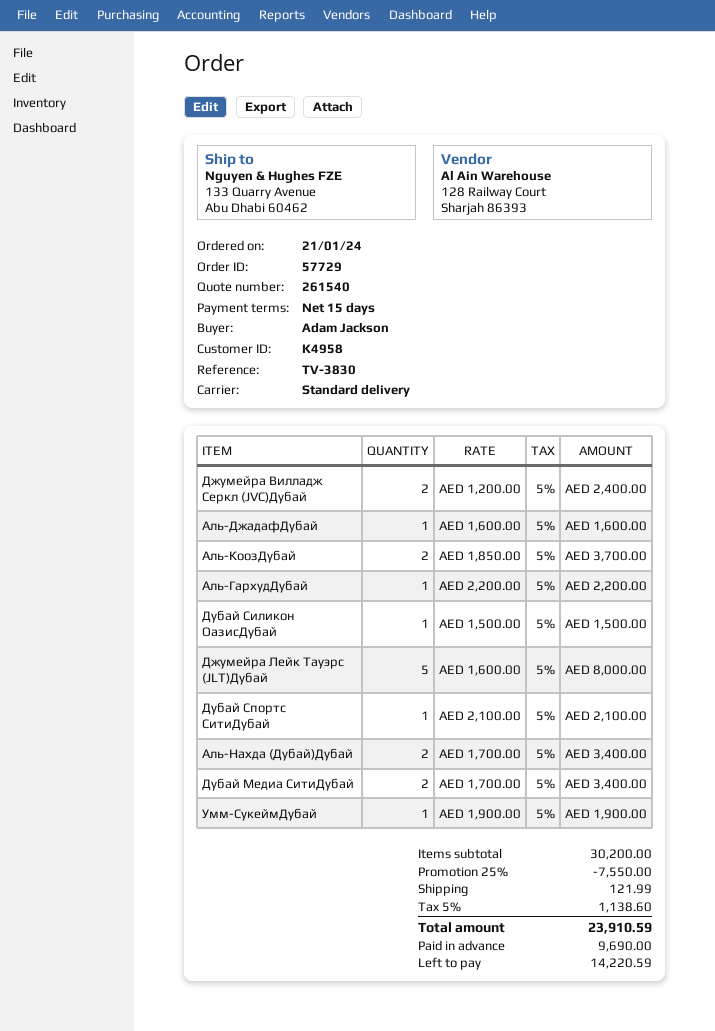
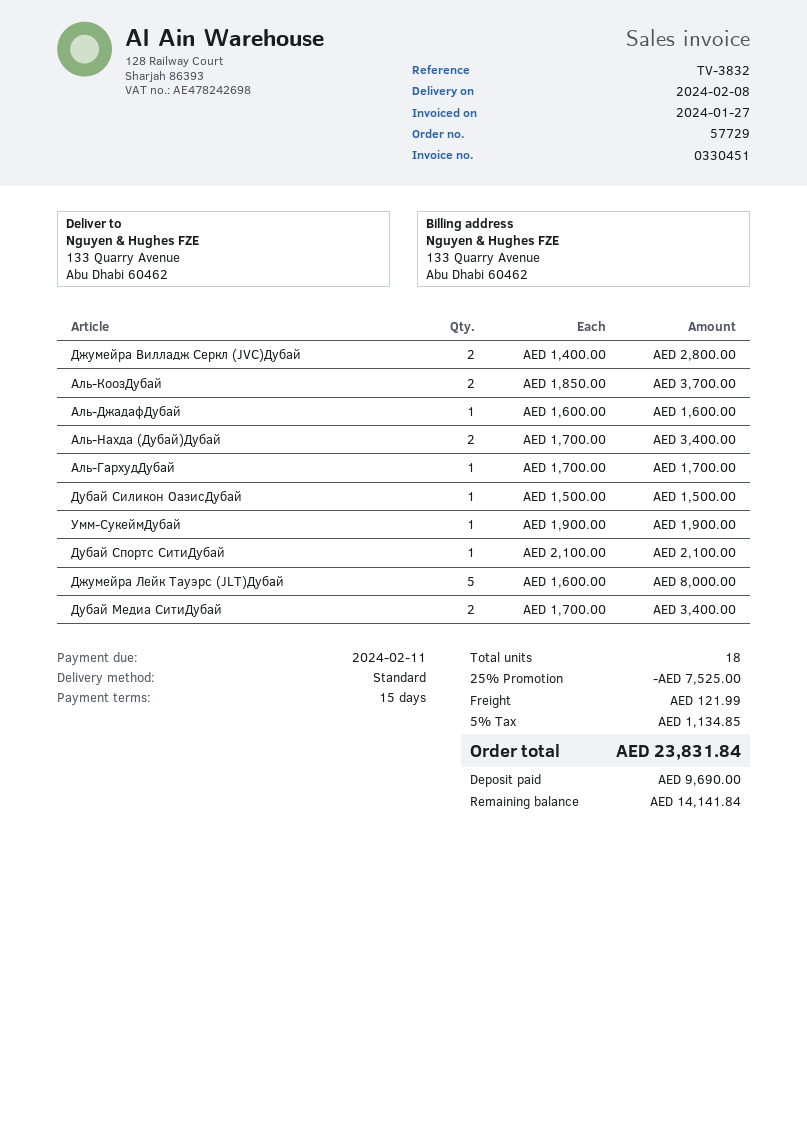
reference: TV-3830 -> TV-3832
Джумейра Вилладж Серкл (JVC)Дубай: 2 x 1200.00 = 2400.00 -> 2 x 1400.00 = 2800.00
Аль-ГархудДубай: 1 x 2200.00 = 2200.00 -> 1 x 1700.00 = 1700.00
discount: 25% = 7550.00 -> 25% = 7525.00
tax: 5% = 1138.60 -> 5% = 1134.85
total: 23910.59 -> 23831.84
balance: 14220.59 -> 14141.84

